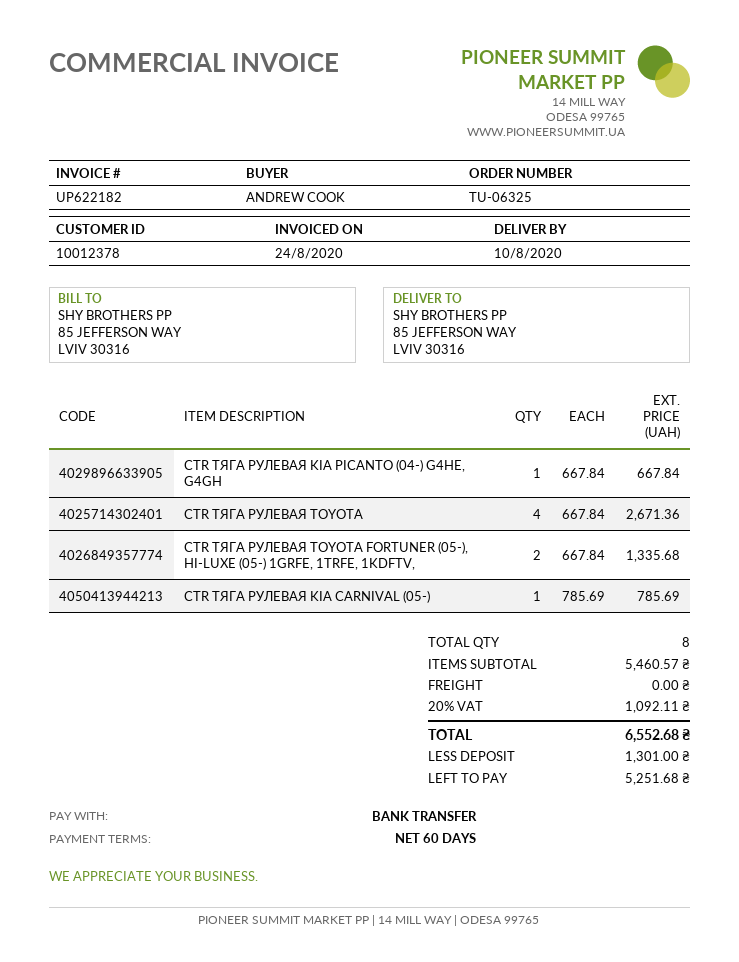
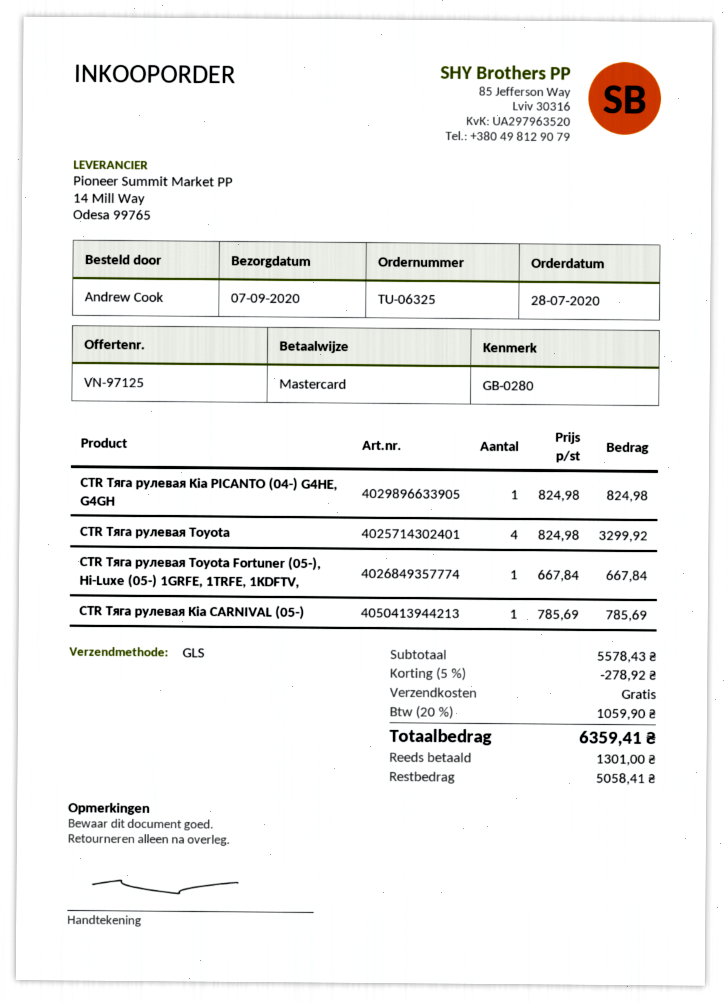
delivery date: 2020-08-10 -> 2020-09-07
payment method: bank transfer -> Mastercard
CTR ТЯГА РУЛЕВАЯ KIA PICANTO (04-) G4HE, G4GH: 1 x 667.84 = 667.84 -> 1 x 824.98 = 824.98
CTR ТЯГА РУЛЕВАЯ TOYOTA: 4 x 667.84 = 2671.36 -> 4 x 824.98 = 3299.92
CTR ТЯГА РУЛЕВАЯ TOYOTA FORTUNER (05-), HI-LUXE (05-) 1GRFE, 1TRFE, 1KDFTV,: 2 x 667.84 = 1335.68 -> 1 x 667.84 = 667.84
subtotal: 5460.57 -> 5578.43
discount: none -> 5% = 278.92
tax: 20% = 1092.11 -> 20% = 1059.90
total: 6552.68 -> 6359.41
balance: 5251.68 -> 5058.41

